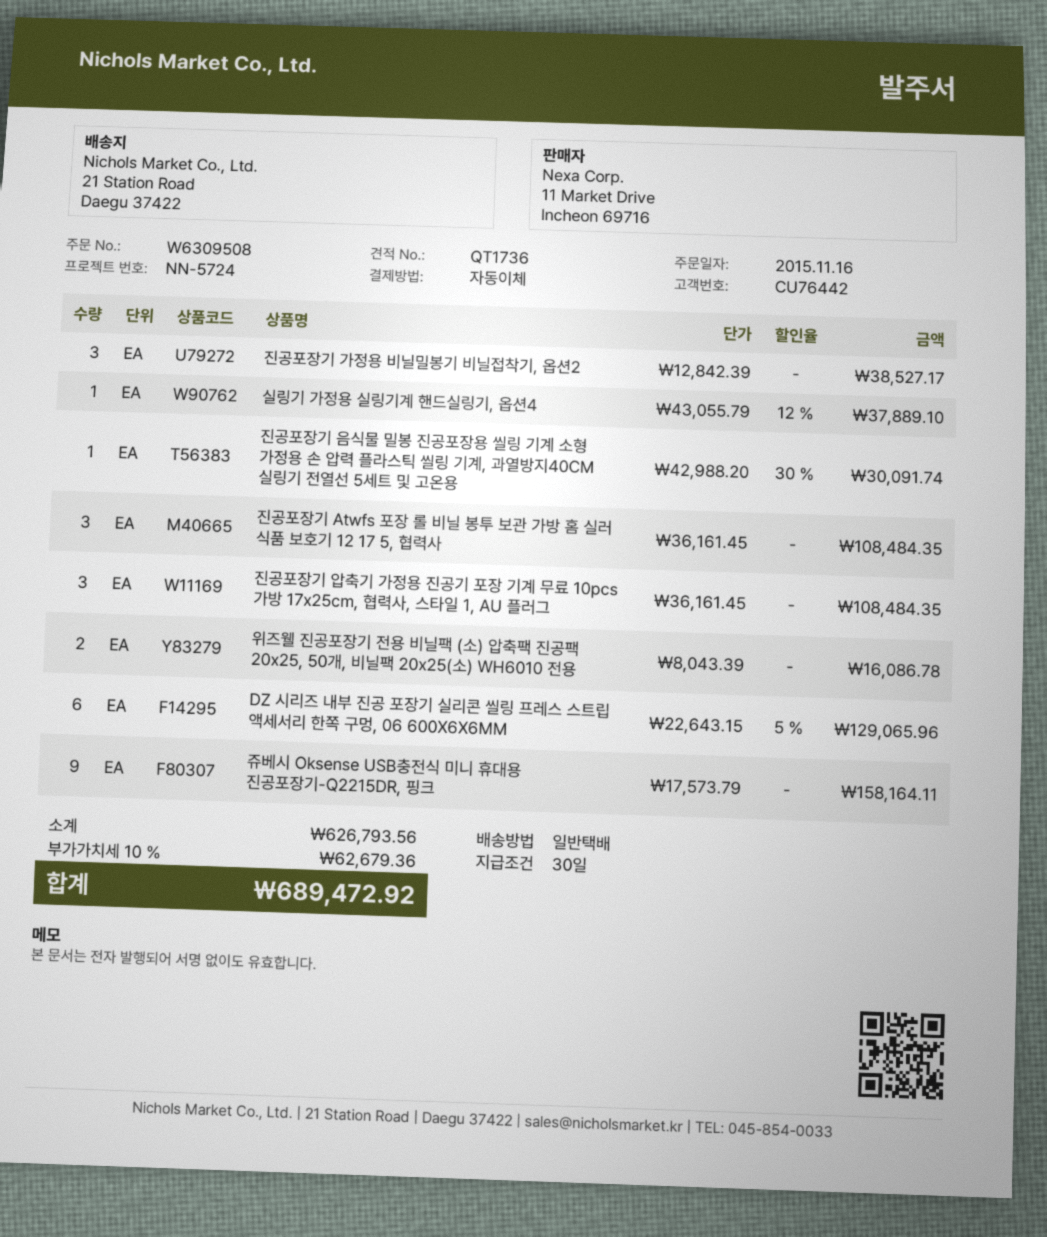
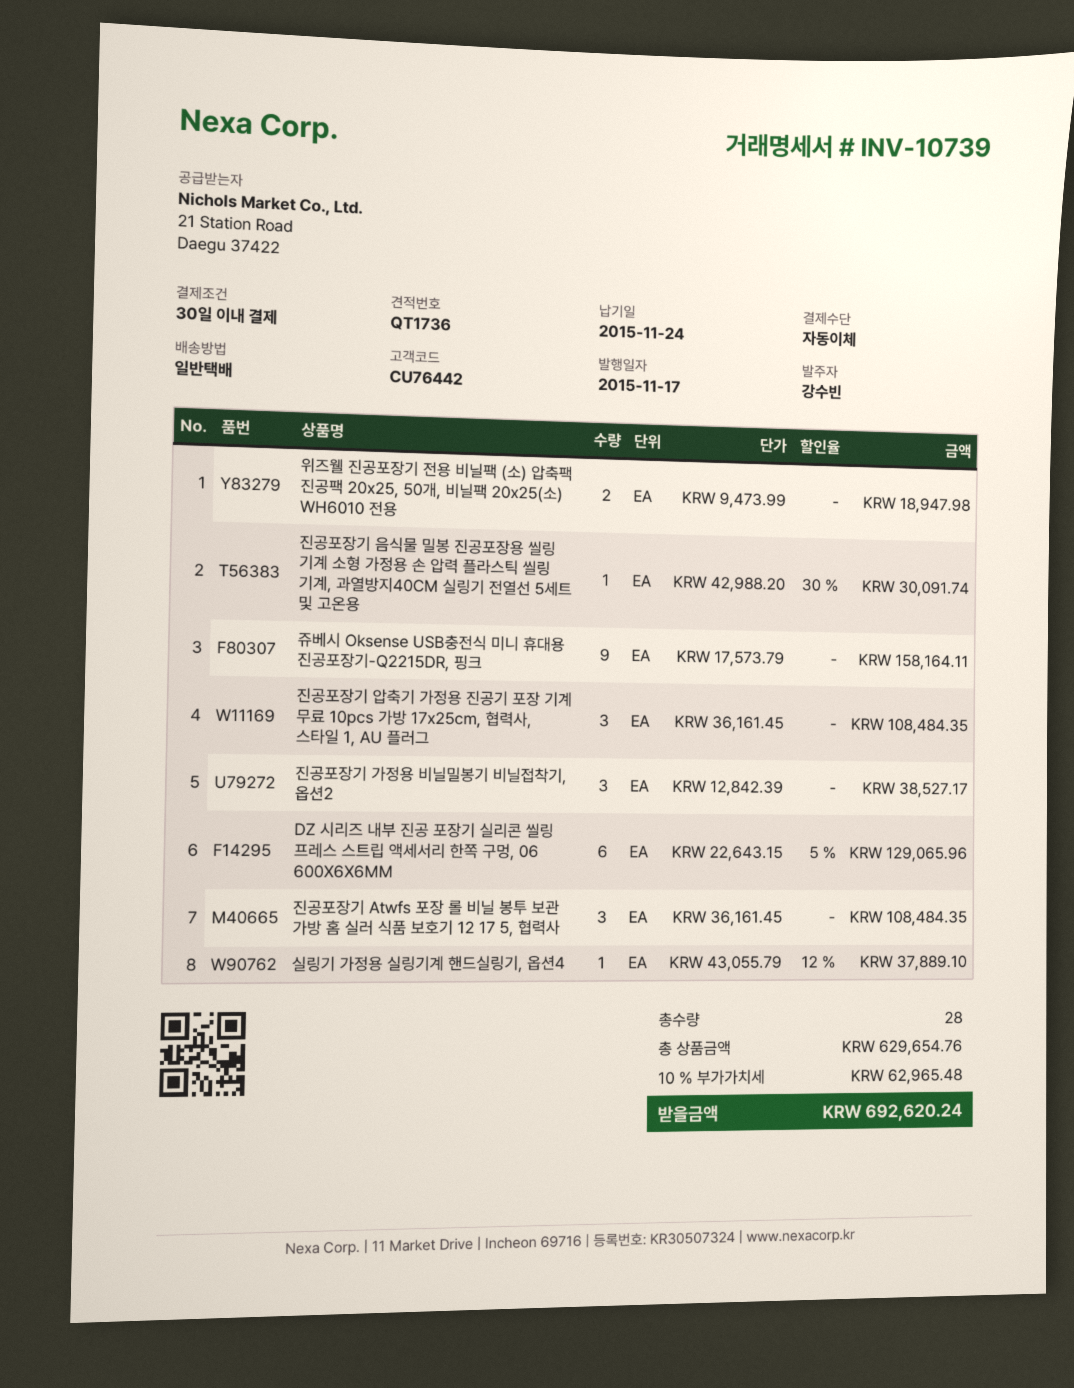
위즈웰 진공포장기 전용 비닐팩 (소) 압축팩 진공팩 20x25, 50개, 비닐팩 20x25(소) WH6010 전용: 2 x 8043.39 = 16086.78 -> 2 x 9473.99 = 18947.98
subtotal: 626793.56 -> 629654.76
tax: 10% = 62679.36 -> 10% = 62965.48
total: 689472.92 -> 692620.24

